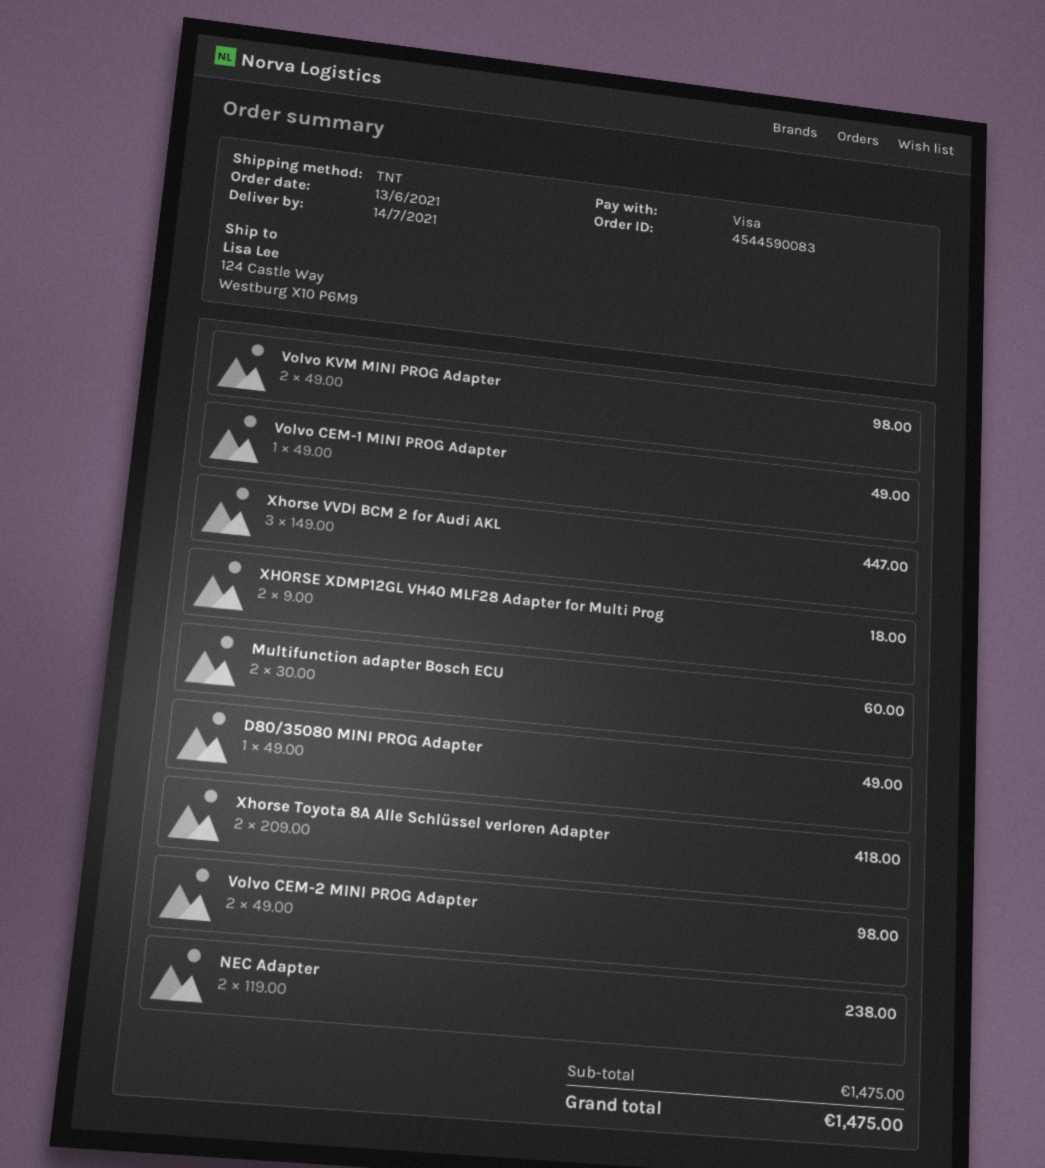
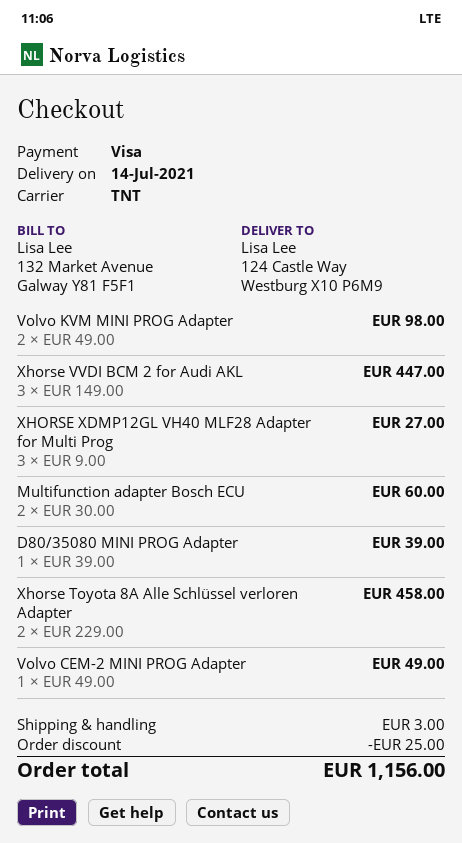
Volvo CEM-1 MINI PROG Adapter: 1 x 49.00 = 49.00 -> none
XHORSE XDMP12GL VH40 MLF28 Adapter for Multi Prog: 2 x 9.00 = 18.00 -> 3 x 9.00 = 27.00
D80/35080 MINI PROG Adapter: 1 x 49.00 = 49.00 -> 1 x 39.00 = 39.00
Xhorse Toyota 8A Alle Schlüssel verloren Adapter: 2 x 209.00 = 418.00 -> 2 x 229.00 = 458.00
Volvo CEM-2 MINI PROG Adapter: 2 x 49.00 = 98.00 -> 1 x 49.00 = 49.00
NEC Adapter: 2 x 119.00 = 238.00 -> none
discount: none -> 25.00
shipping: none -> 3.00
total: 1475.00 -> 1156.00

